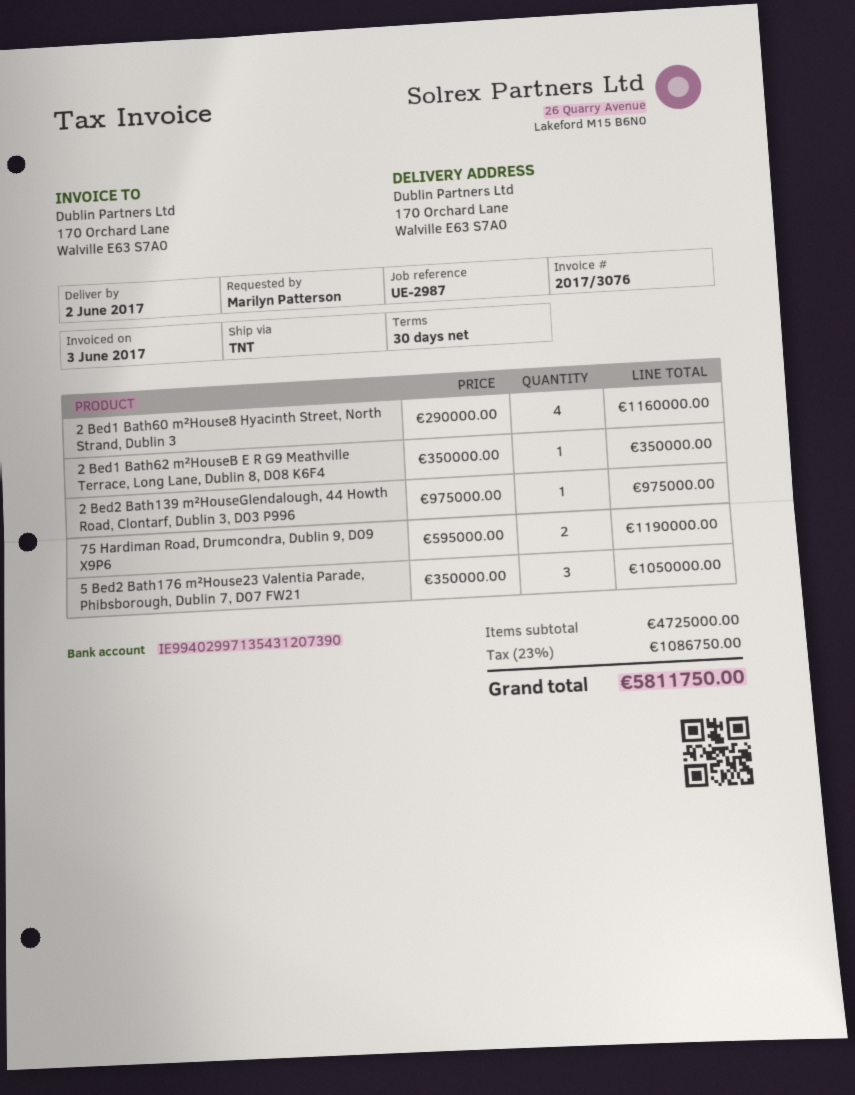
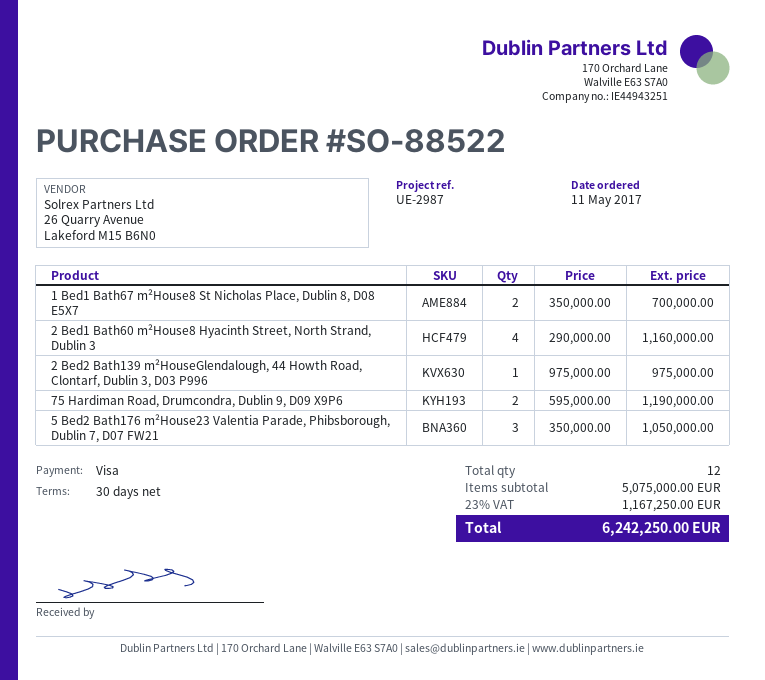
2 Bed1 Bath62 m²HouseB E R G9 Meathville Terrace, Long Lane, Dublin 8, D08 K6F4: 1 x 350000.00 = 350000.00 -> none
1 Bed1 Bath67 m²House8 St Nicholas Place, Dublin 8, D08 E5X7: none -> 2 x 350000.00 = 700000.00
subtotal: 4725000.00 -> 5075000.00
tax: 23% = 1086750.00 -> 23% = 1167250.00
total: 5811750.00 -> 6242250.00

